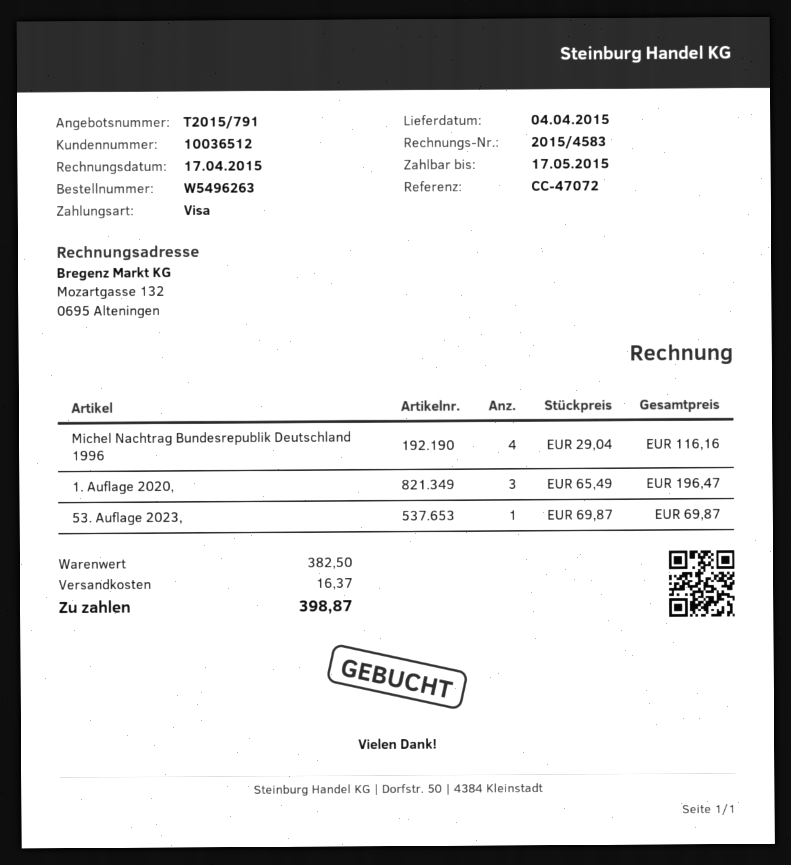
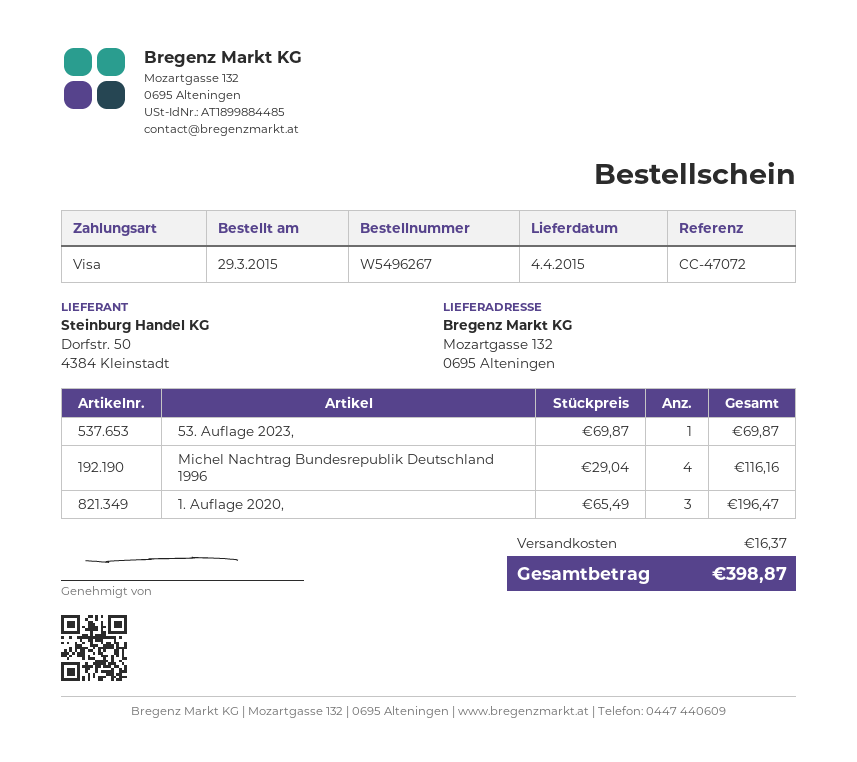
order number: W5496263 -> W5496267

